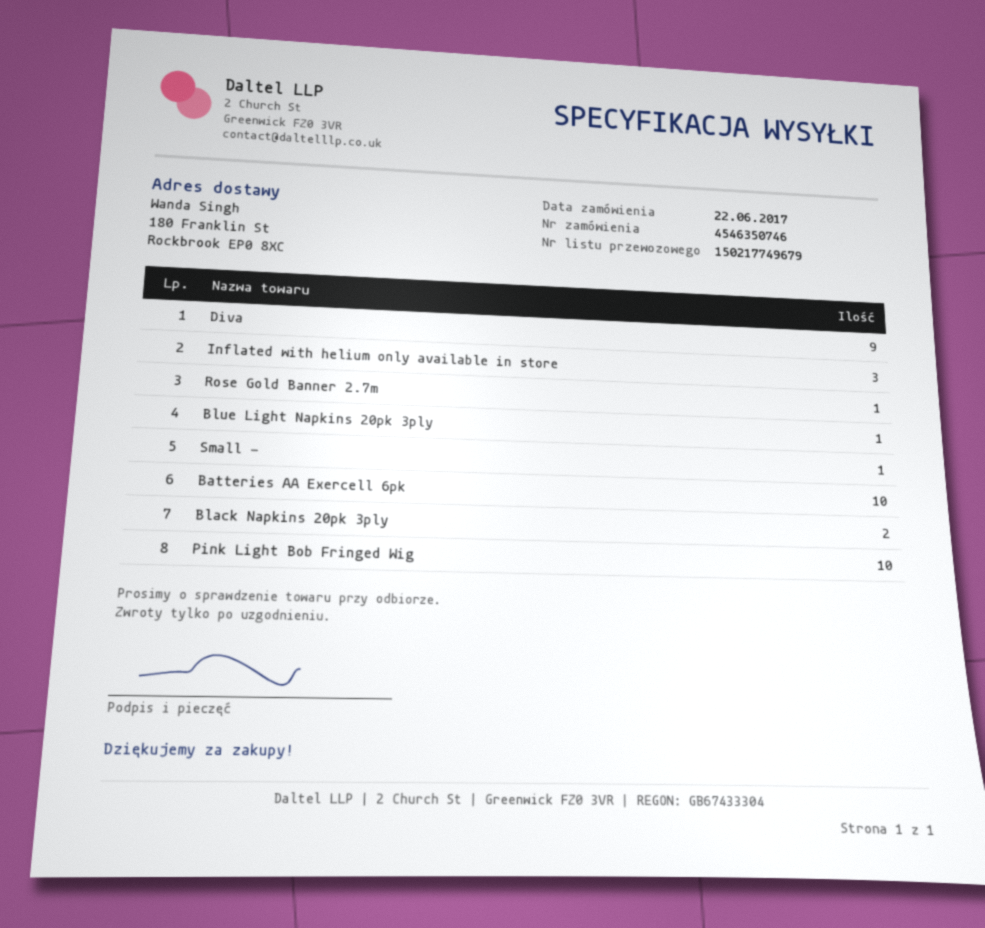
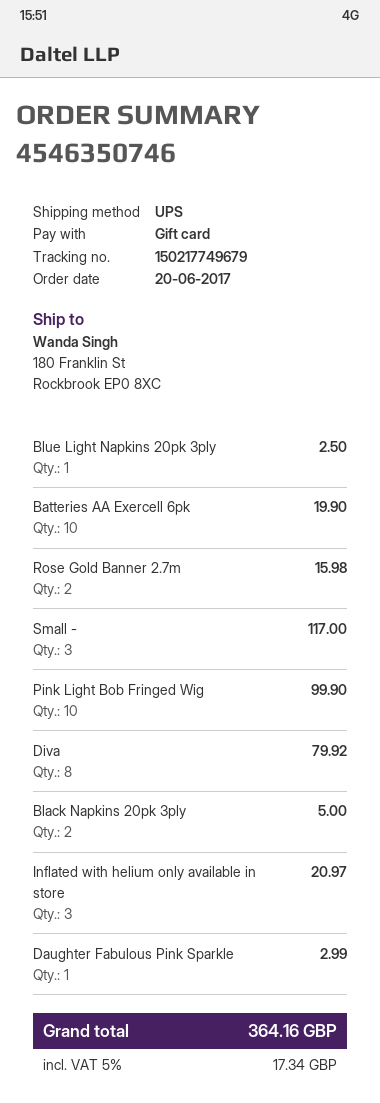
order date: 2017-06-22 -> 2017-06-20
Diva: 9 -> 8
Rose Gold Banner 2.7m: 1 -> 2
Small -: 1 -> 3
Daughter Fabulous Pink Sparkle: none -> 1

